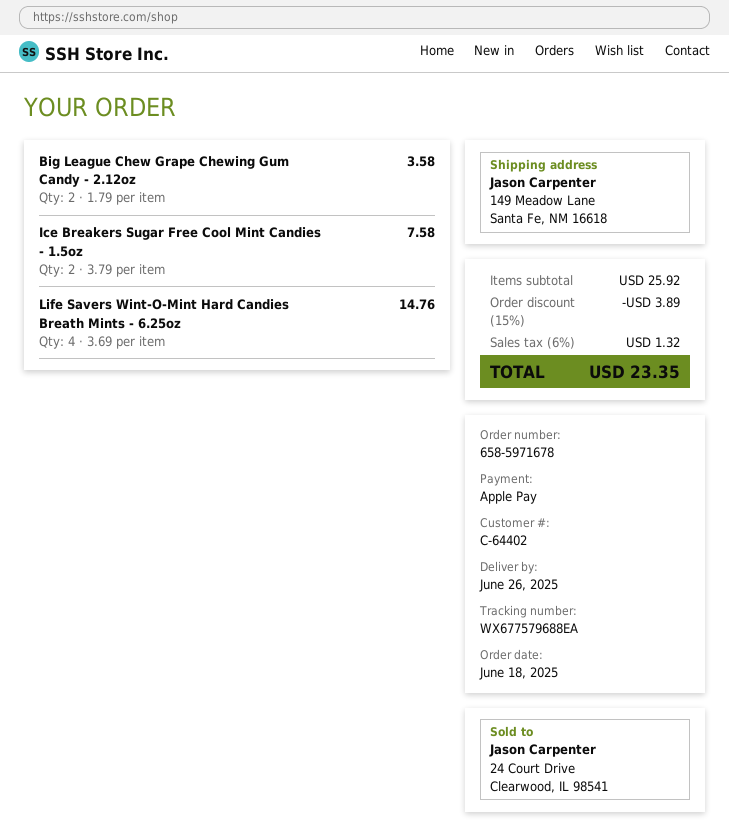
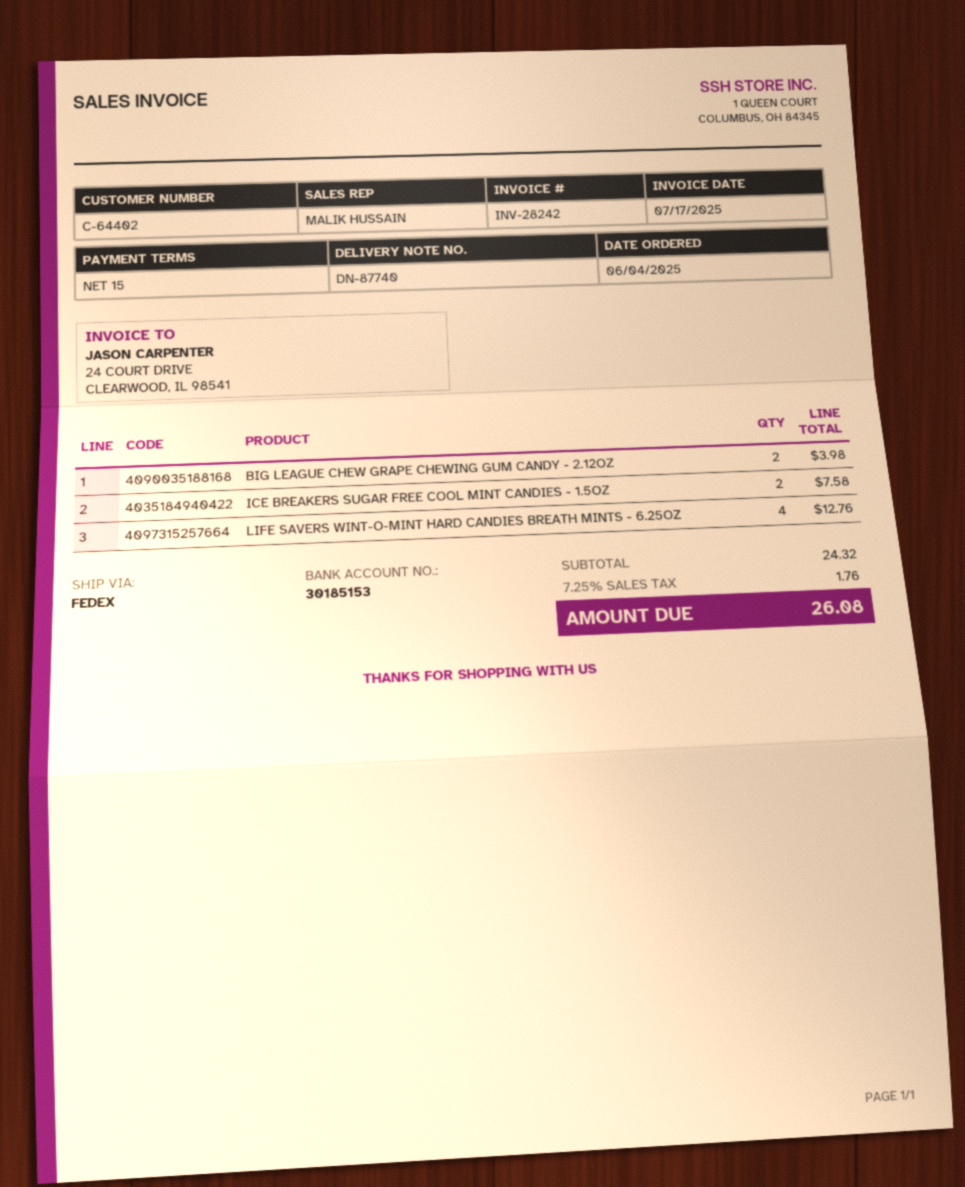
order date: 2025-06-18 -> 2025-06-04
Big League Chew Grape Chewing Gum Candy - 2.12oz: 2 for 3.58 -> 2 for 3.98
Life Savers Wint-O-Mint Hard Candies Breath Mints - 6.25oz: 4 for 14.76 -> 4 for 12.76
subtotal: 25.92 -> 24.32
discount: 15% = 3.89 -> none
tax: 6% = 1.32 -> 7.25% = 1.76
total: 23.35 -> 26.08

